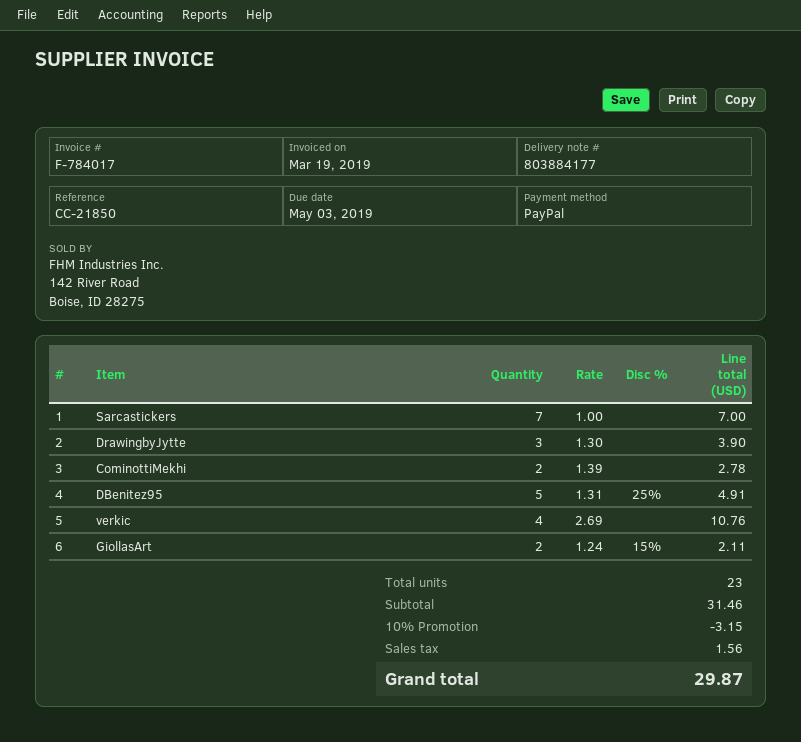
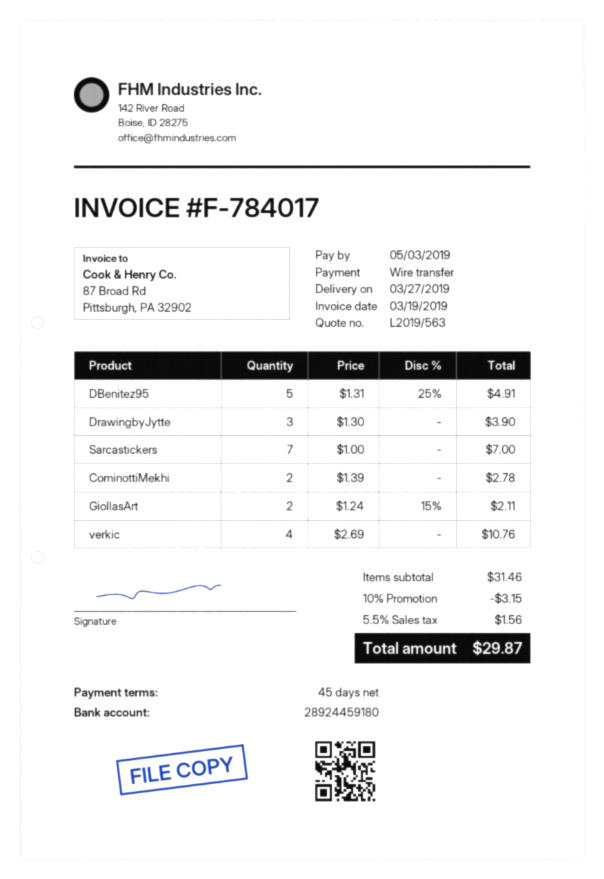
payment method: PayPal -> bank transfer

